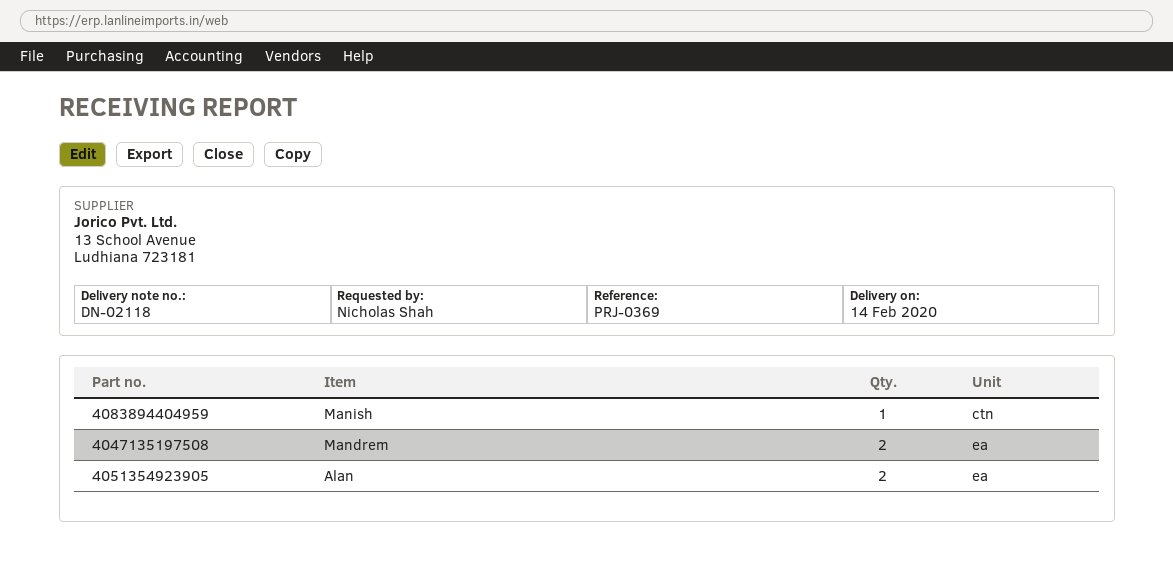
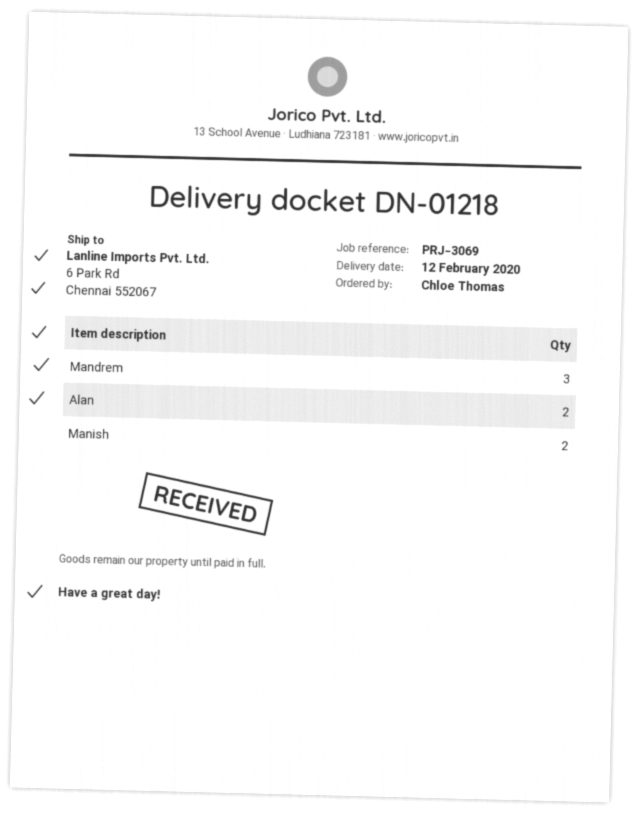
delivery note number: DN-02118 -> DN-01218
delivery date: 2020-02-14 -> 2020-02-12
reference: PRJ-0369 -> PRJ-3069
ordered by: Nicholas Shah -> Chloe Thomas
Manish: 1 -> 2
Mandrem: 2 -> 3

